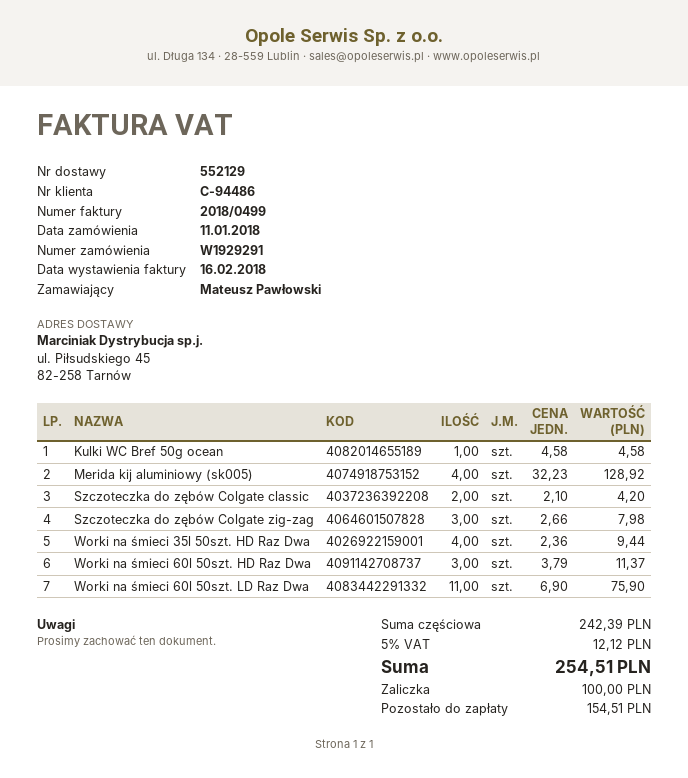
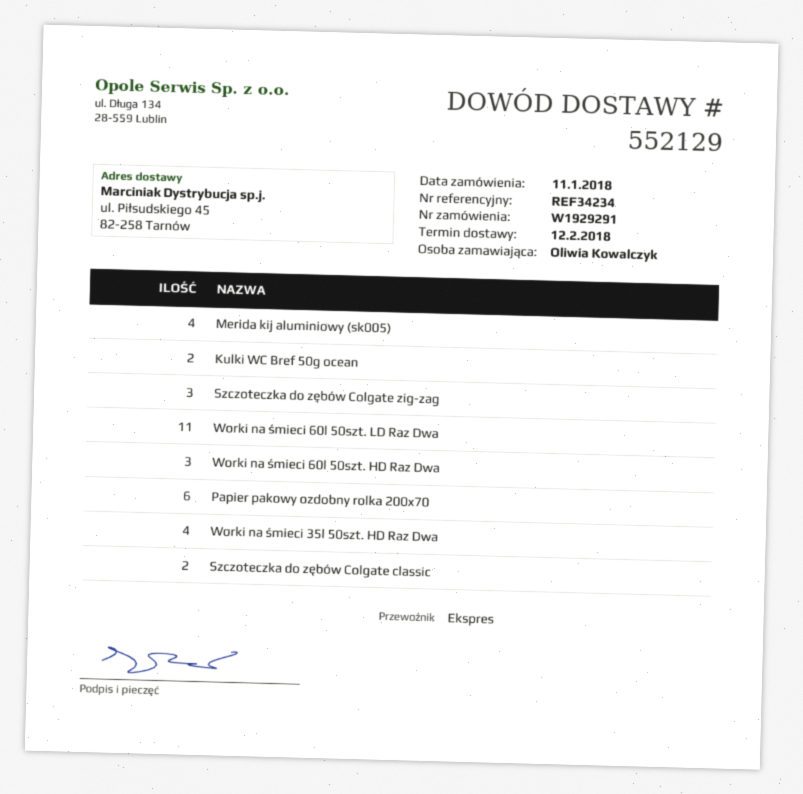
ordered by: Mateusz Pawłowski -> Oliwia Kowalczyk
Kulki WC Bref 50g ocean: 1 -> 2
Papier pakowy ozdobny rolka 200x70: none -> 6

